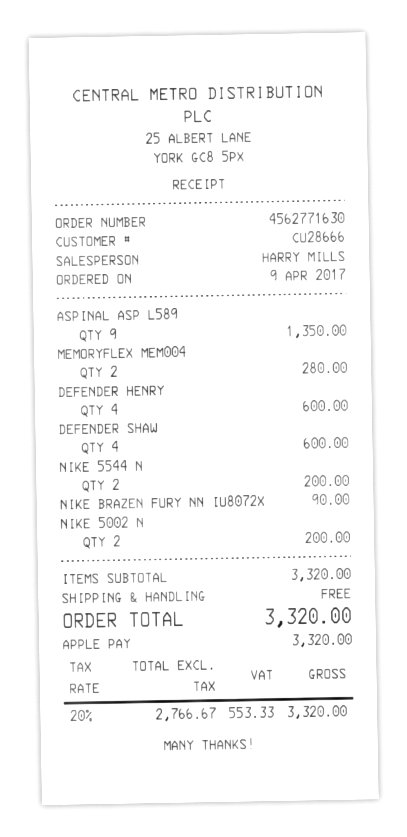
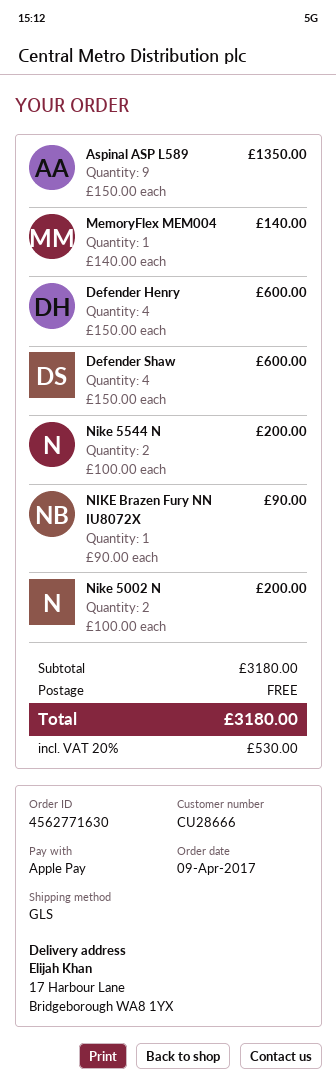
MEMORYFLEX MEM004: 2 for 280.00 -> 1 for 140.00
subtotal: 3320.00 -> 3180.00
tax: 20% = 553.33 -> 20% = 530.00
total: 3320.00 -> 3180.00

